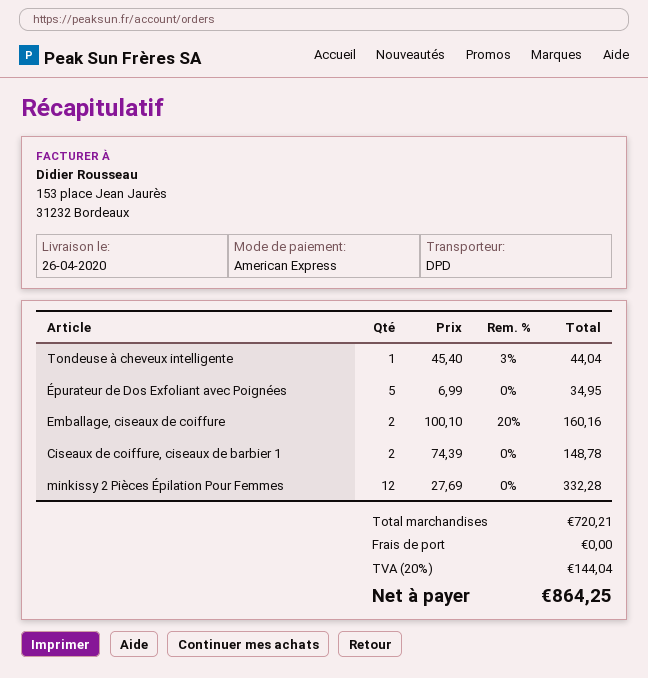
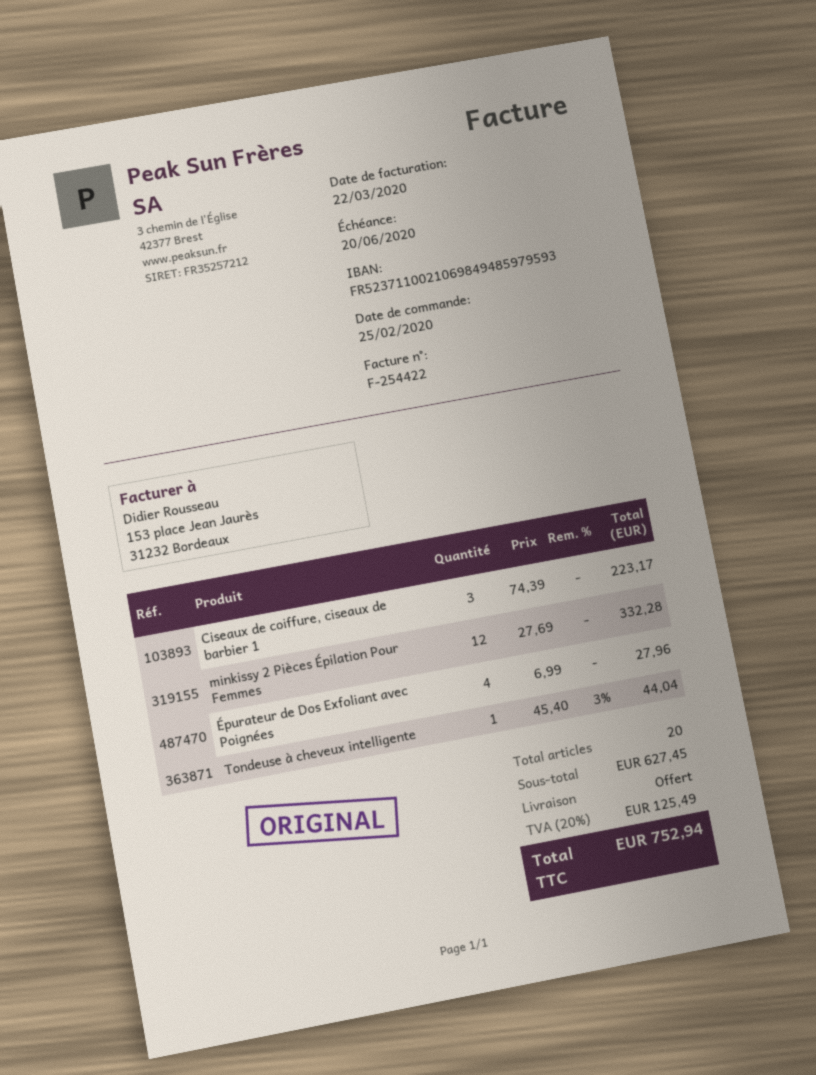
Épurateur de Dos Exfoliant avec Poignées: 5 x 6.99 = 34.95 -> 4 x 6.99 = 27.96
Emballage, ciseaux de coiffure: 2 x 100.10 - 20% = 160.16 -> none
Ciseaux de coiffure, ciseaux de barbier 1: 2 x 74.39 = 148.78 -> 3 x 74.39 = 223.17
subtotal: 720.21 -> 627.45
tax: 20% = 144.04 -> 20% = 125.49
total: 864.25 -> 752.94

